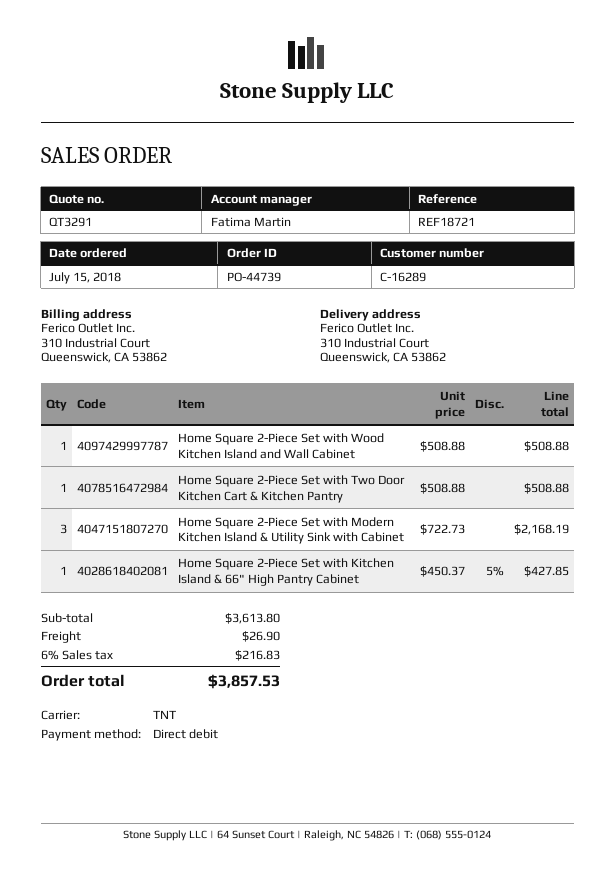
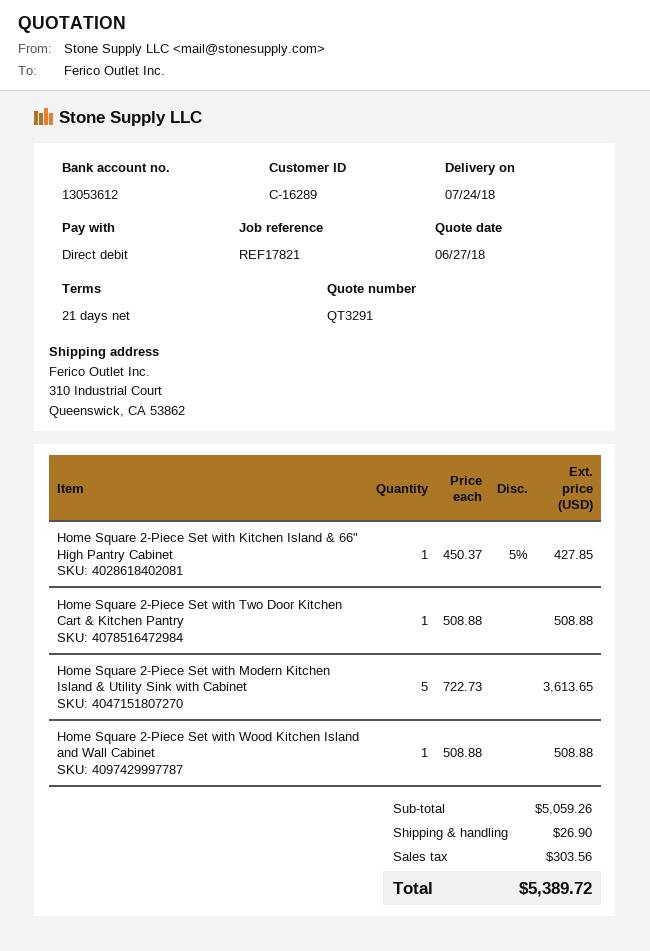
reference: REF18721 -> REF17821
Home Square 2-Piece Set with Modern Kitchen Island & Utility Sink with Cabinet: 3 x 722.73 = 2168.19 -> 5 x 722.73 = 3613.65
subtotal: 3613.80 -> 5059.26
tax: 216.83 -> 303.56
total: 3857.53 -> 5389.72

